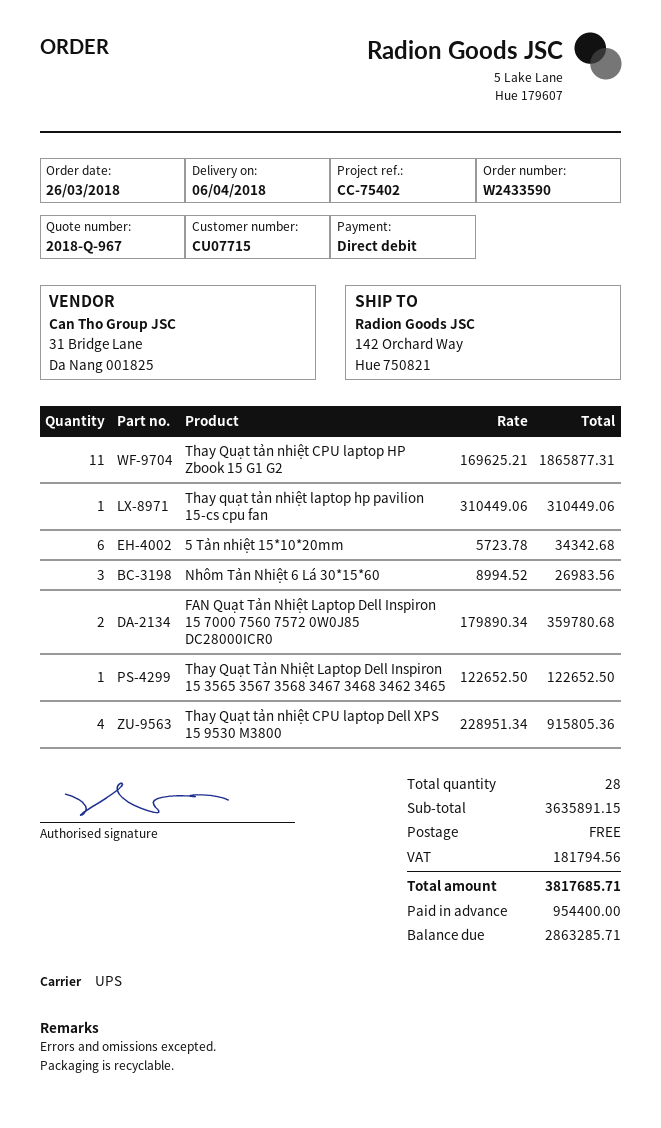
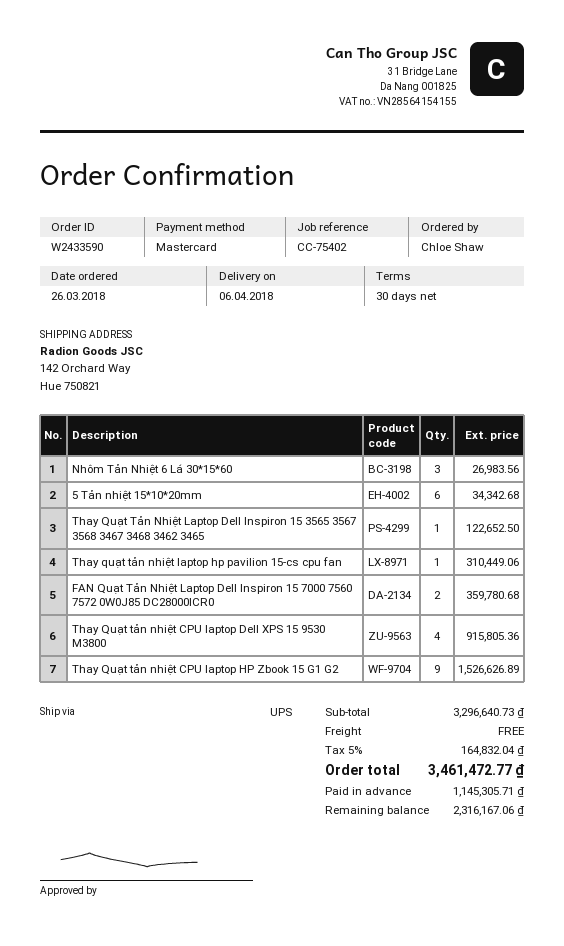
payment method: direct debit -> Mastercard
Thay Quạt tản nhiệt CPU laptop HP Zbook 15 G1 G2: 11 for 1865877.31 -> 9 for 1526626.89
subtotal: 3635891.15 -> 3296640.73
tax: 181794.56 -> 164832.04
total: 3817685.71 -> 3461472.77
deposit: 954400.00 -> 1145305.71
balance: 2863285.71 -> 2316167.06

